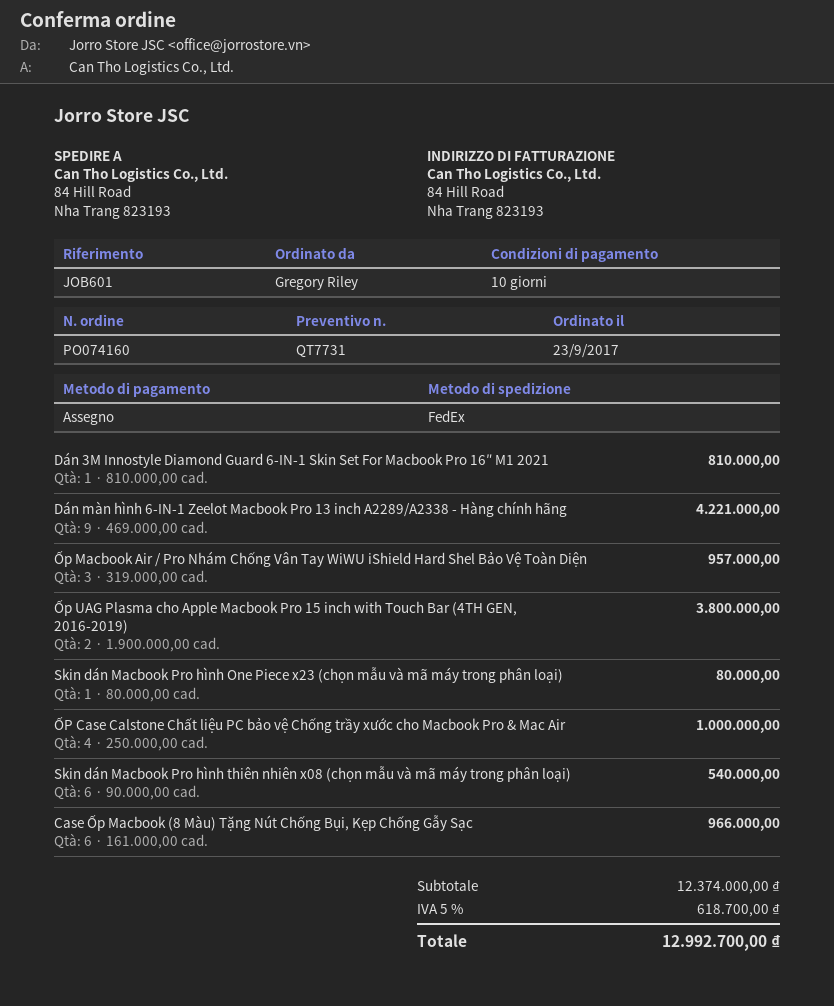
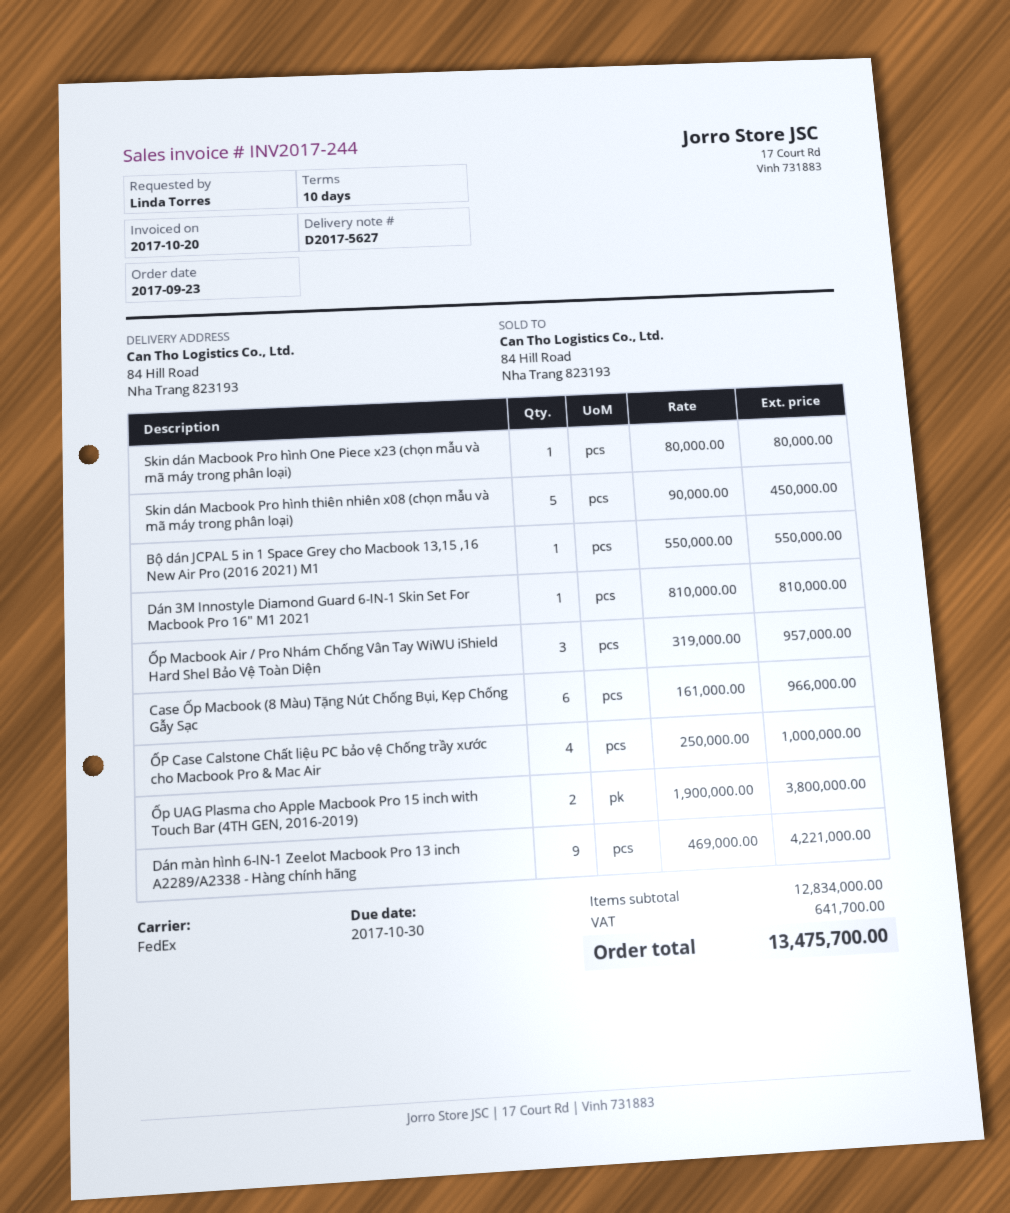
ordered by: Gregory Riley -> Linda Torres
Skin dán Macbook Pro hình thiên nhiên x08 (chọn mẫu và mã máy trong phân loại): 6 x 90000.00 = 540000.00 -> 5 x 90000.00 = 450000.00
Bộ dán JCPAL 5 in 1 Space Grey cho Macbook 13,15 ,16 New Air Pro (2016 2021) M1: none -> 1 x 550000.00 = 550000.00
subtotal: 12374000.00 -> 12834000.00
tax: 618700.00 -> 641700.00
total: 12992700.00 -> 13475700.00

